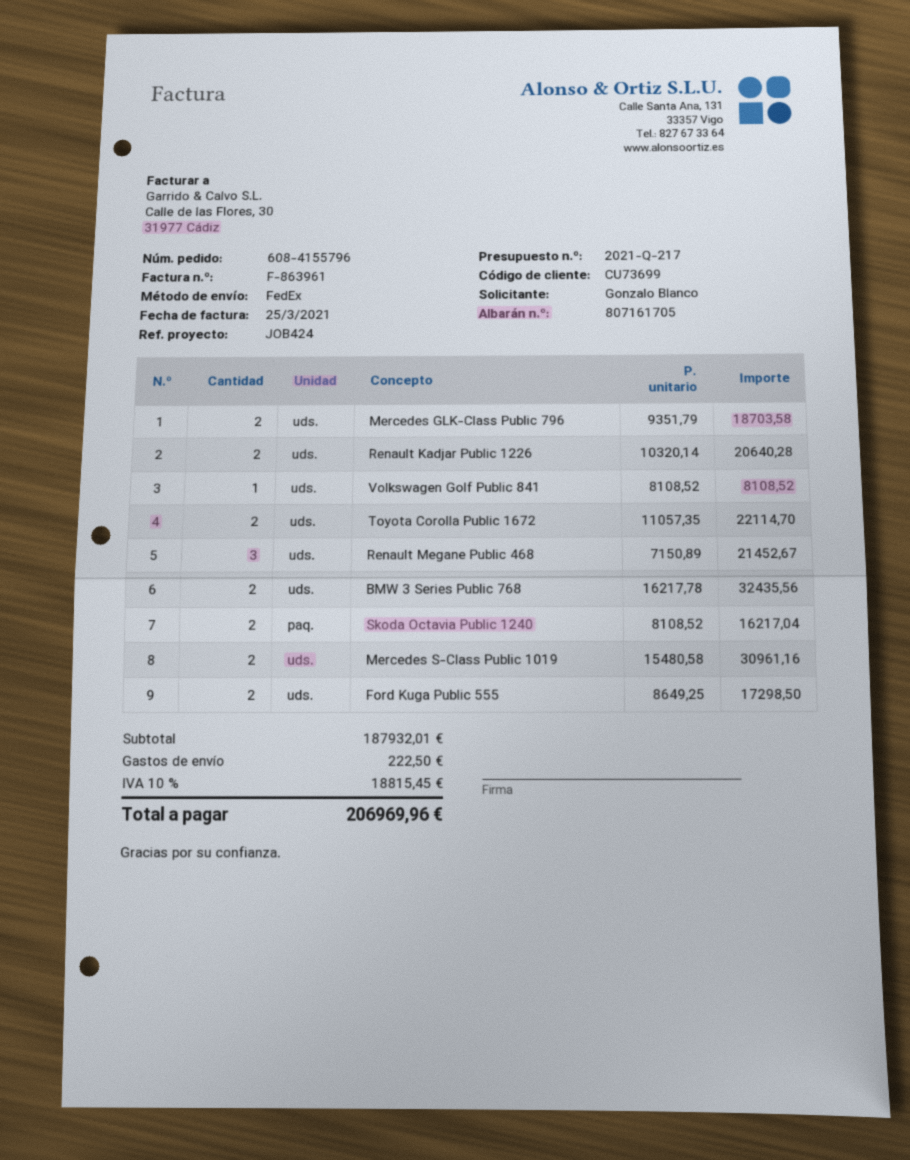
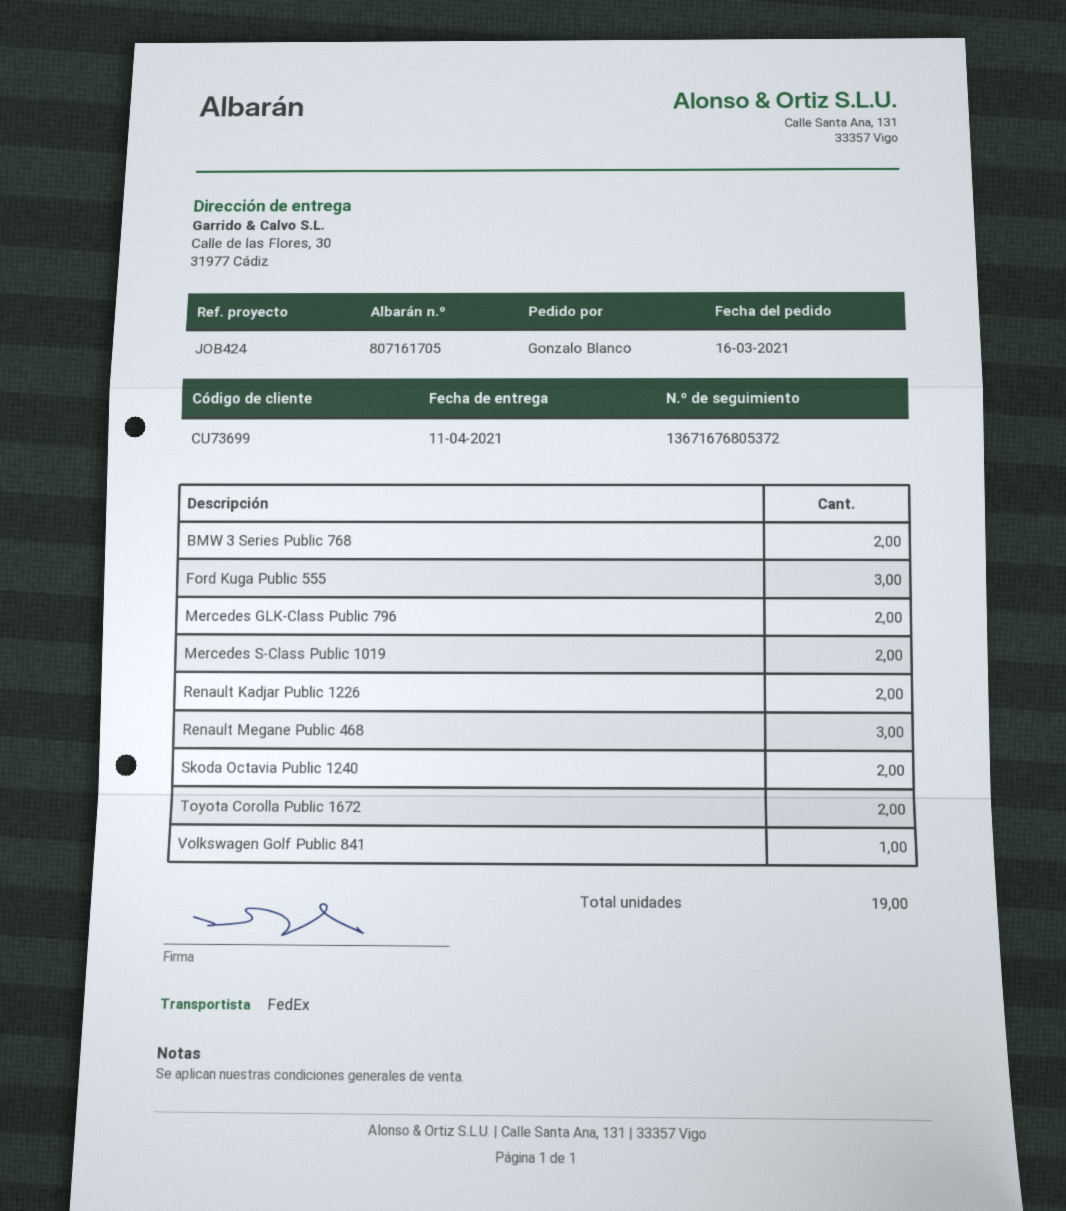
Ford Kuga Public 555: 2 -> 3

